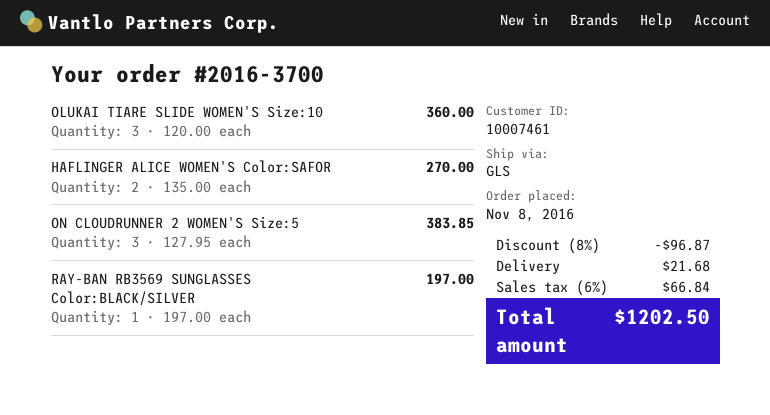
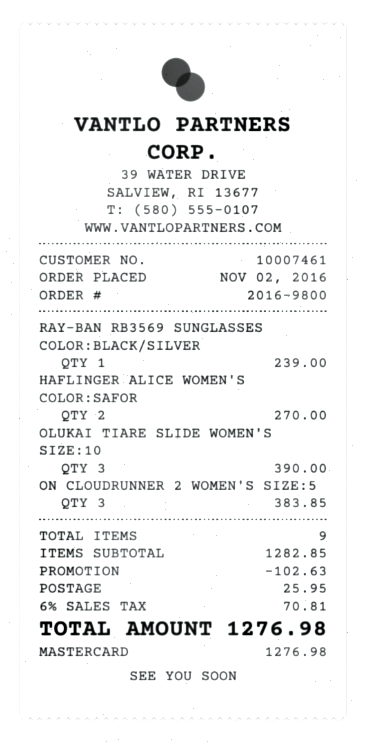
order number: 2016-3700 -> 2016-9800
order date: 2016-11-08 -> 2016-11-02
OLUKAI TIARE SLIDE WOMEN'S Size:10: 3 for 360.00 -> 3 for 390.00
RAY-BAN RB3569 SUNGLASSES Color:BLACK/SILVER: 1 for 197.00 -> 1 for 239.00
discount: 96.87 -> 102.63
shipping: 21.68 -> 25.95
tax: 6% = 66.84 -> 6% = 70.81
total: 1202.50 -> 1276.98

